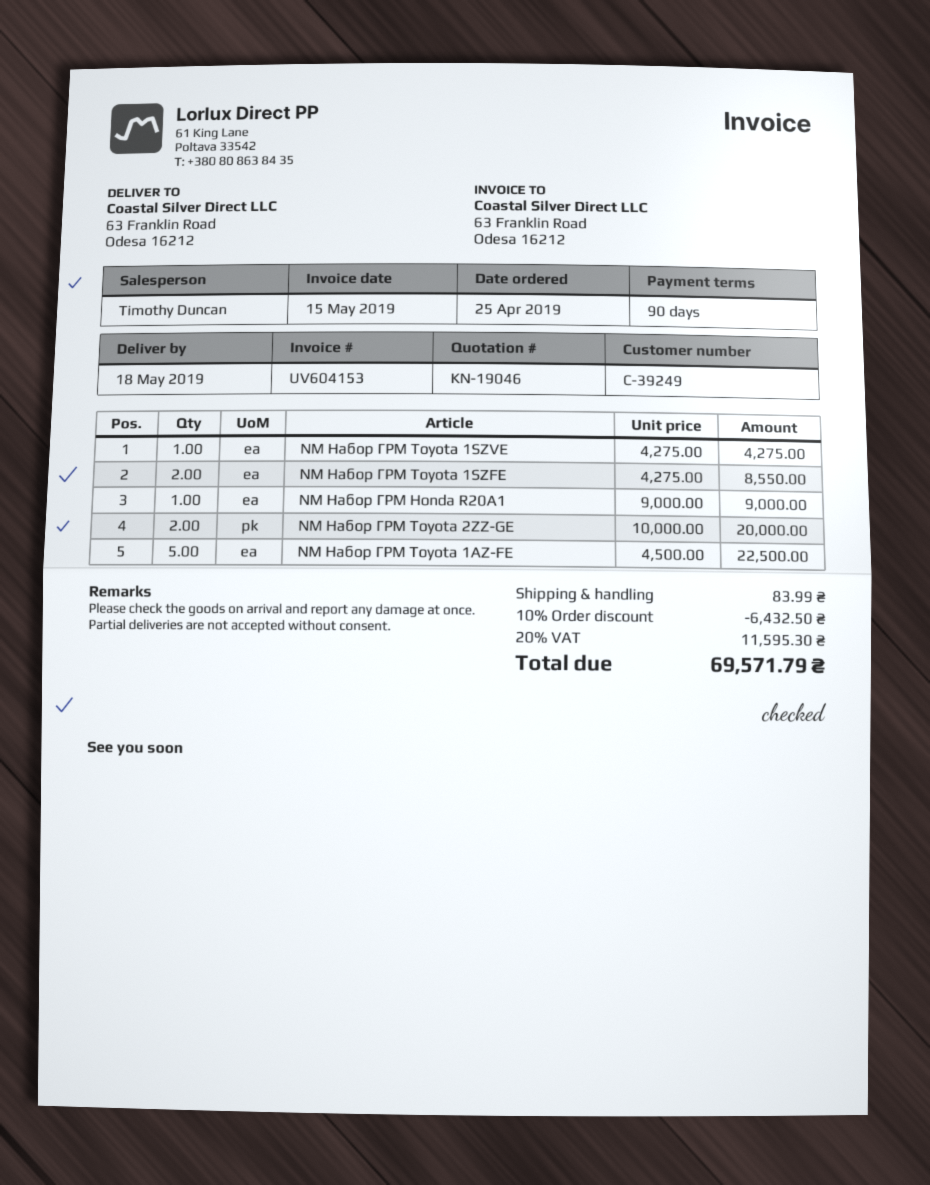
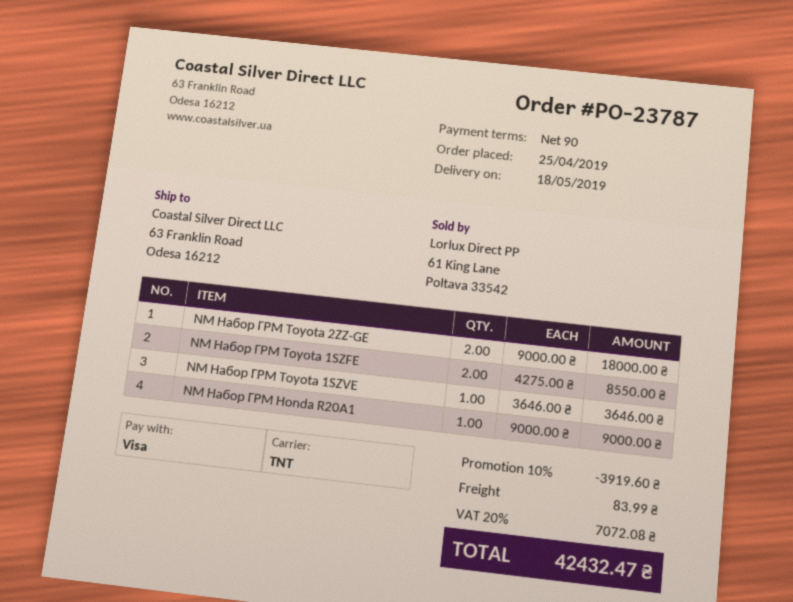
NM Набор ГРМ Toyota 1SZVE: 1 x 4275.00 = 4275.00 -> 1 x 3646.00 = 3646.00
NM Набор ГРМ Toyota 2ZZ-GE: 2 x 10000.00 = 20000.00 -> 2 x 9000.00 = 18000.00
NM Набор ГРМ Toyota 1AZ-FE: 5 x 4500.00 = 22500.00 -> none
discount: 10% = 6432.50 -> 10% = 3919.60
tax: 20% = 11595.30 -> 20% = 7072.08
total: 69571.79 -> 42432.47

